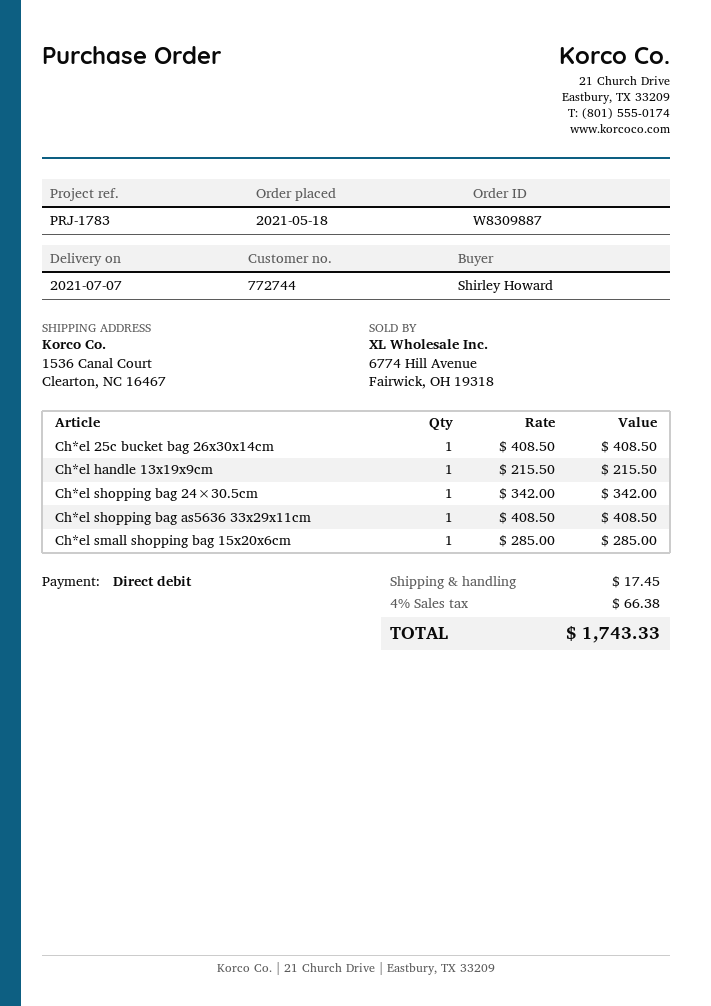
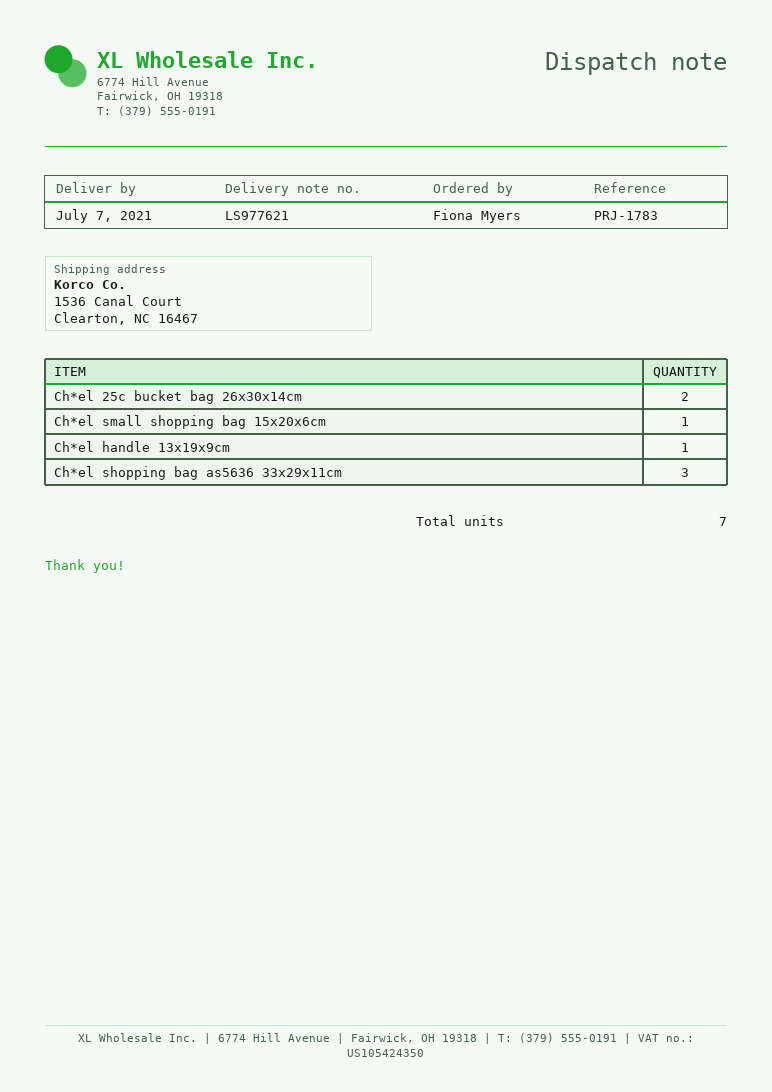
ordered by: Shirley Howard -> Fiona Myers
Ch*el 25c bucket bag 26x30x14cm: 1 -> 2
Ch*el shopping bag 24×30.5cm: 1 -> none
Ch*el shopping bag as5636 33x29x11cm: 1 -> 3

